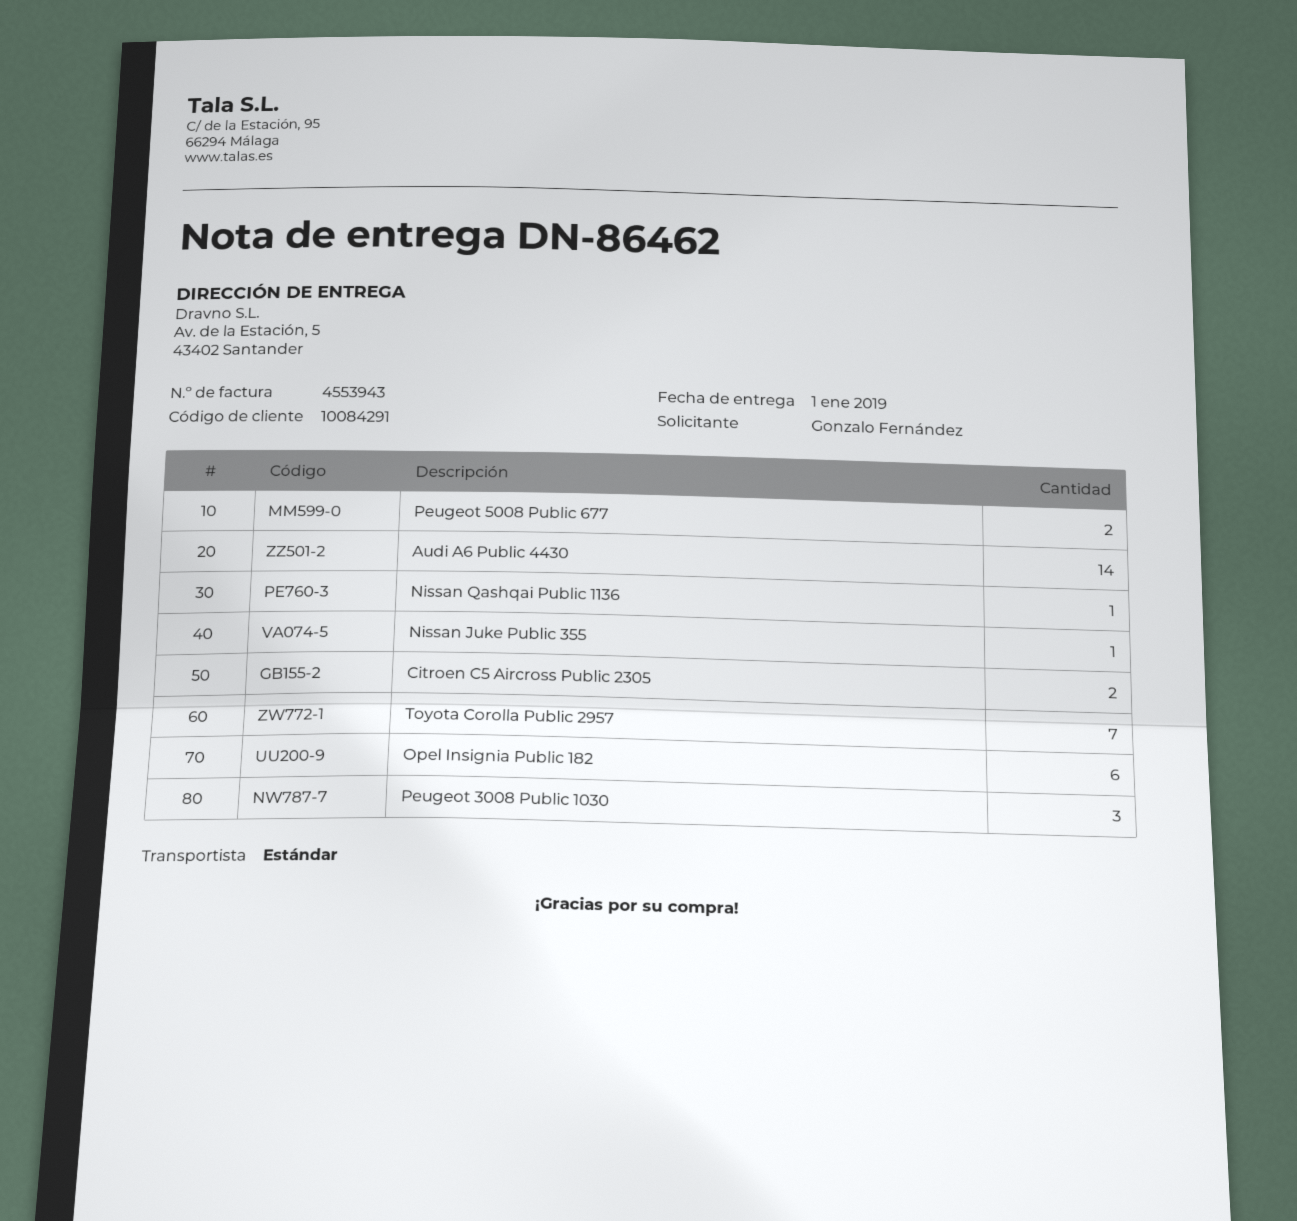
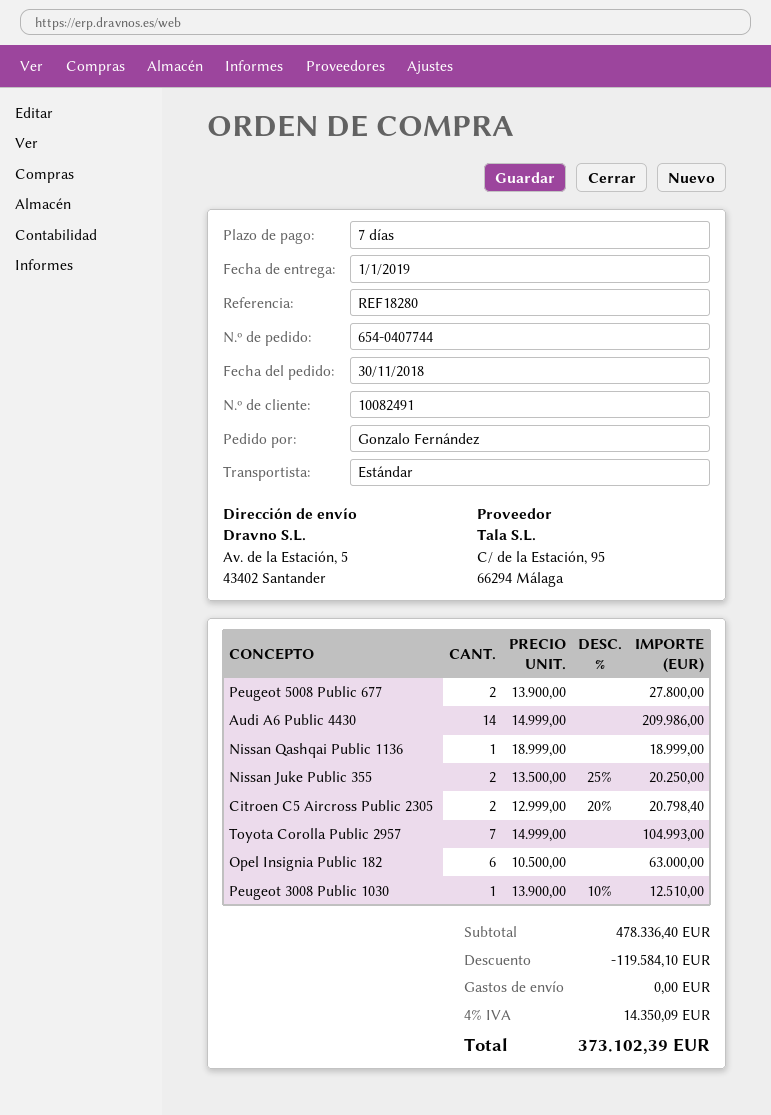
customer number: 10084291 -> 10082491
Nissan Juke Public 355: 1 -> 2
Peugeot 3008 Public 1030: 3 -> 1

